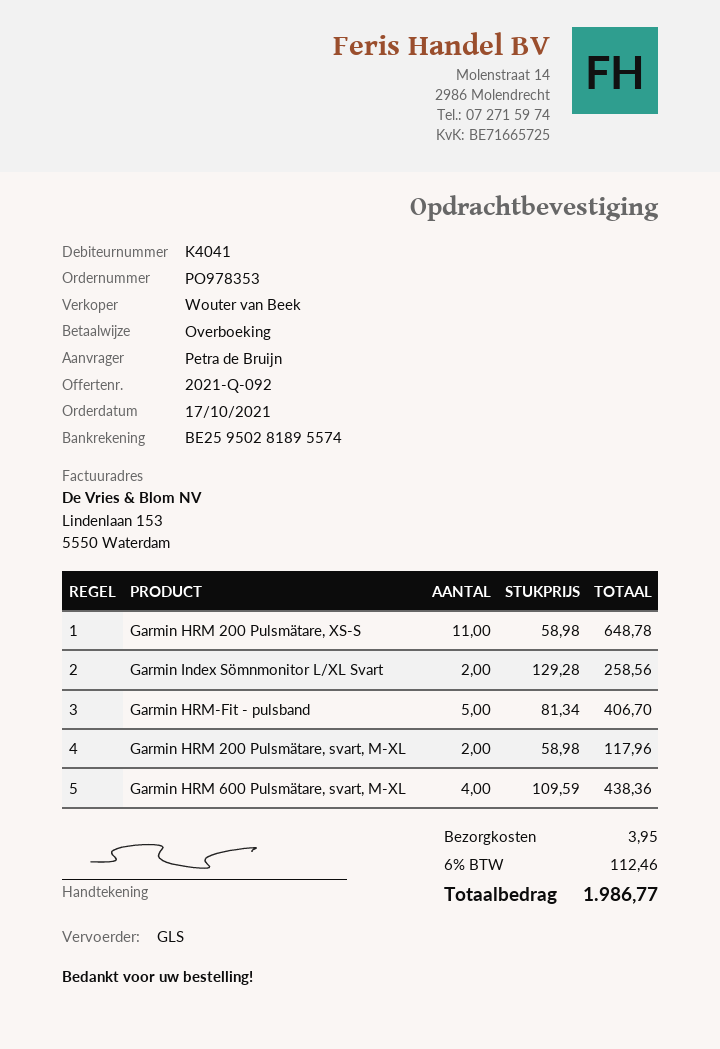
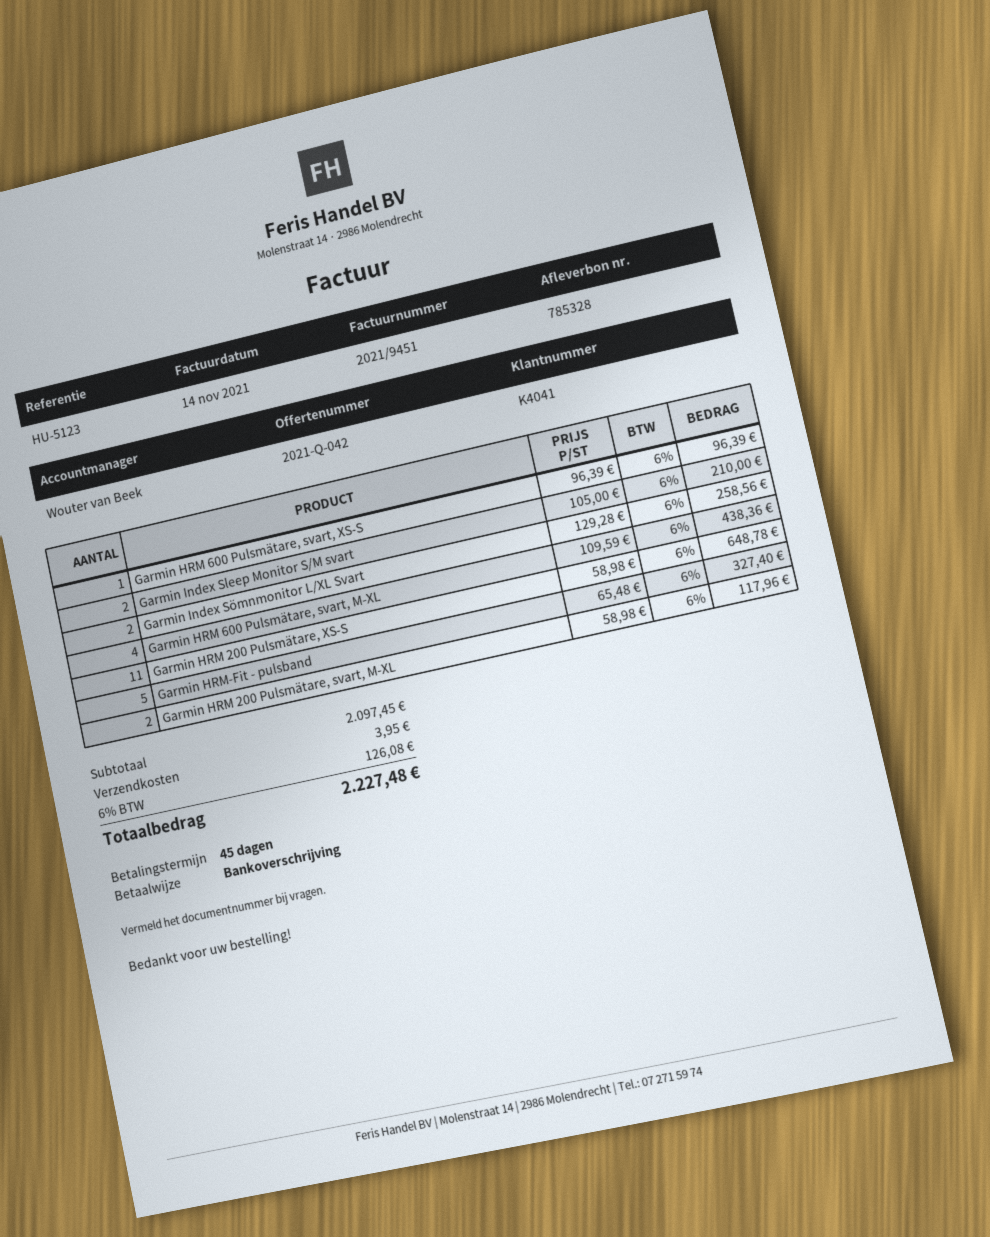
quote number: 2021-Q-092 -> 2021-Q-042
Garmin HRM-Fit - pulsband: 5 x 81.34 = 406.70 -> 5 x 65.48 = 327.40
Garmin HRM 600 Pulsmätare, svart, XS-S: none -> 1 x 96.39 = 96.39
Garmin Index Sleep Monitor S/M svart: none -> 2 x 105.00 = 210.00
tax: 6% = 112.46 -> 6% = 126.08
total: 1986.77 -> 2227.48

